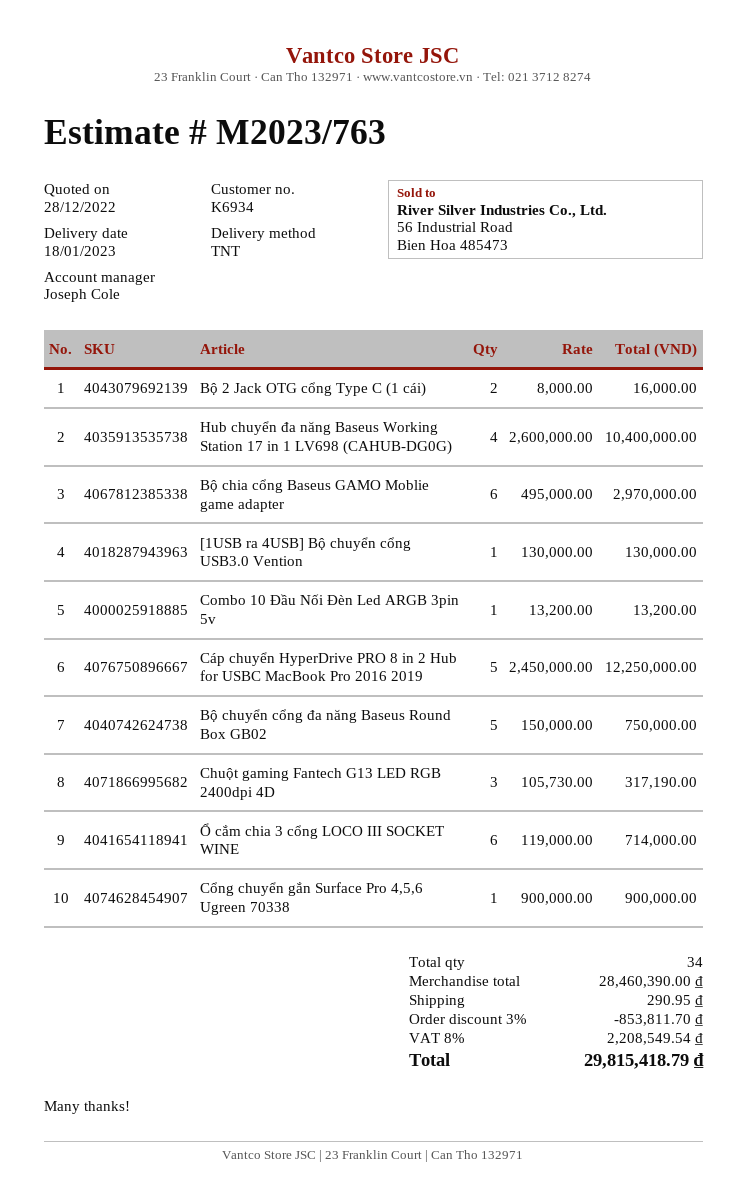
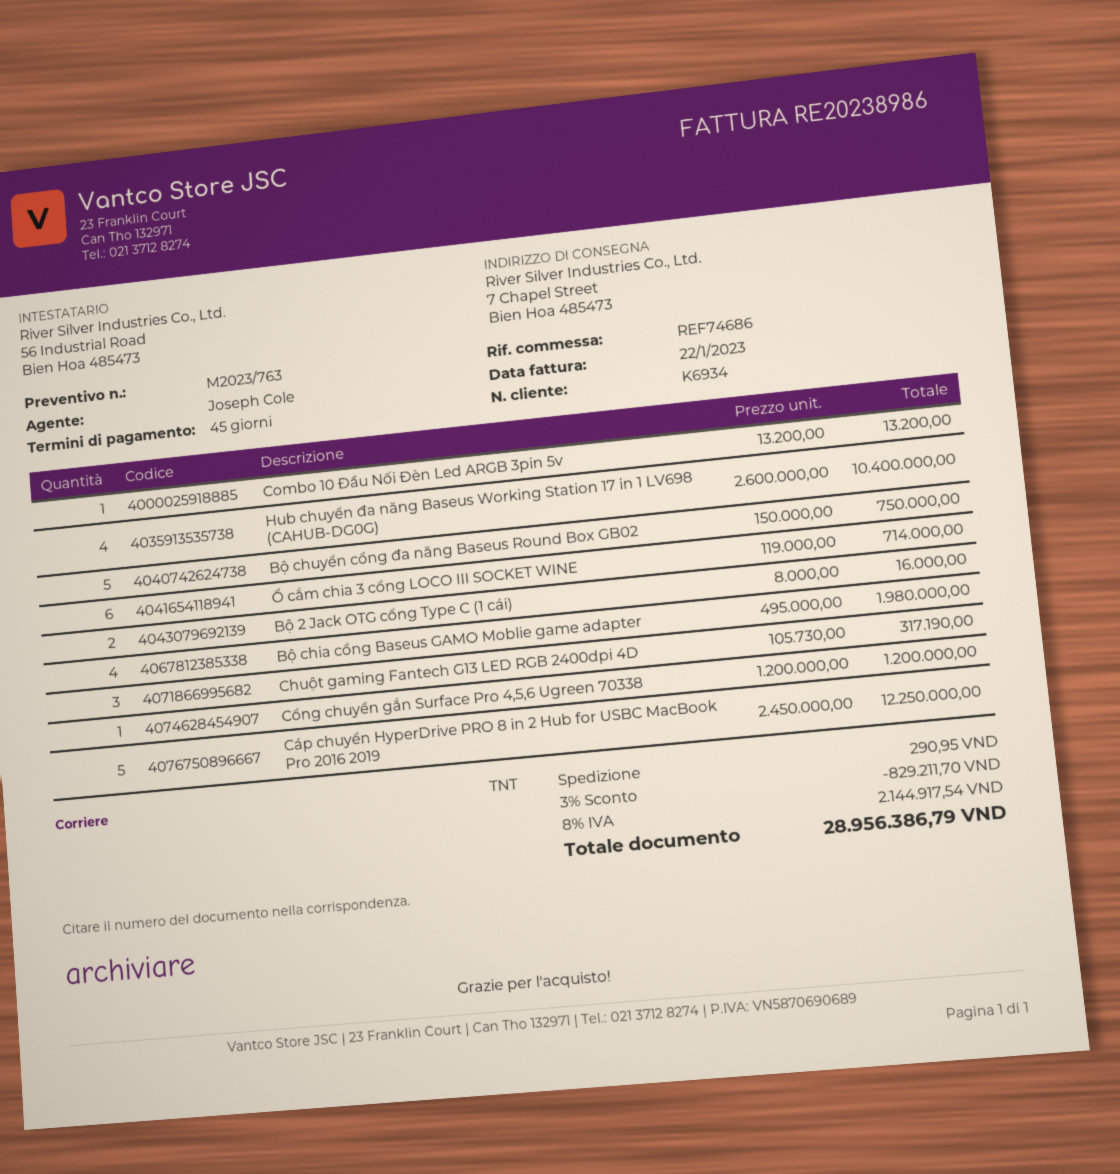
Bộ chia cổng Baseus GAMO Moblie game adapter: 6 x 495000.00 = 2970000.00 -> 4 x 495000.00 = 1980000.00
[1USB ra 4USB] Bộ chuyển cổng USB3.0 Vention: 1 x 130000.00 = 130000.00 -> none
Cổng chuyển gắn Surface Pro 4,5,6 Ugreen 70338: 1 x 900000.00 = 900000.00 -> 1 x 1200000.00 = 1200000.00
discount: 3% = 853811.70 -> 3% = 829211.70
tax: 8% = 2208549.54 -> 8% = 2144917.54
total: 29815418.79 -> 28956386.79

